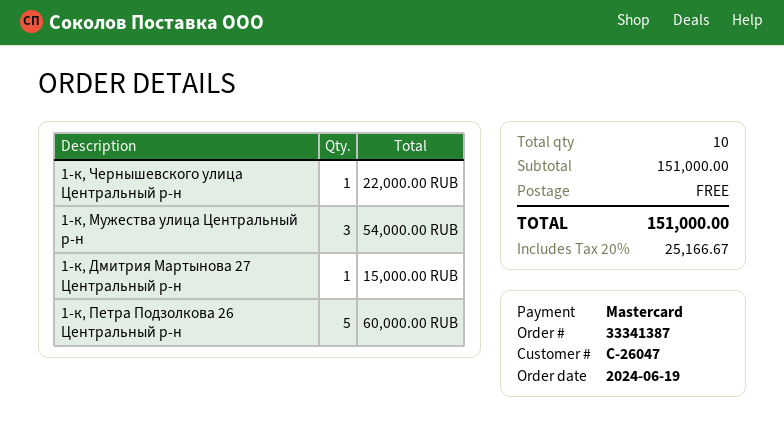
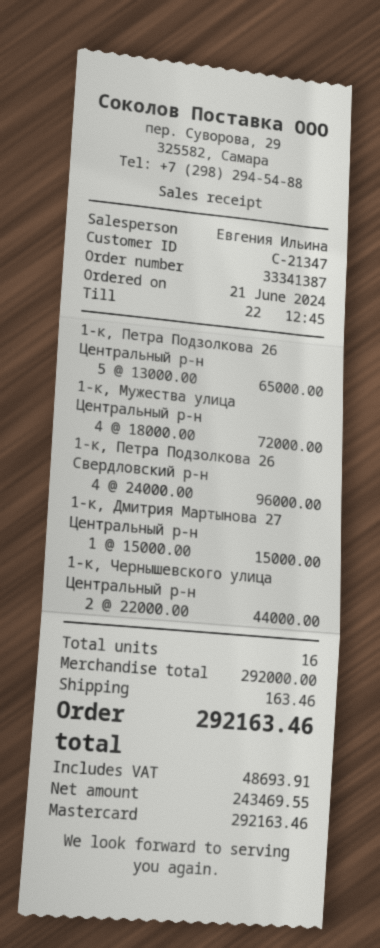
order date: 2024-06-19 -> 2024-06-21
customer number: C-26047 -> C-21347
1-к, Чернышевского улица Центральный р-н: 1 for 22000.00 -> 2 for 44000.00
1-к, Мужества улица Центральный р-н: 3 for 54000.00 -> 4 for 72000.00
1-к, Петра Подзолкова 26 Центральный р-н: 5 for 60000.00 -> 5 for 65000.00
1-к, Петра Подзолкова 26 Свердловский р-н: none -> 4 for 96000.00
total quantity: 10 -> 16
subtotal: 151000.00 -> 292000.00
shipping: 0.00 -> 163.46
tax: 25166.67 -> 48693.91
total: 151000.00 -> 292163.46

